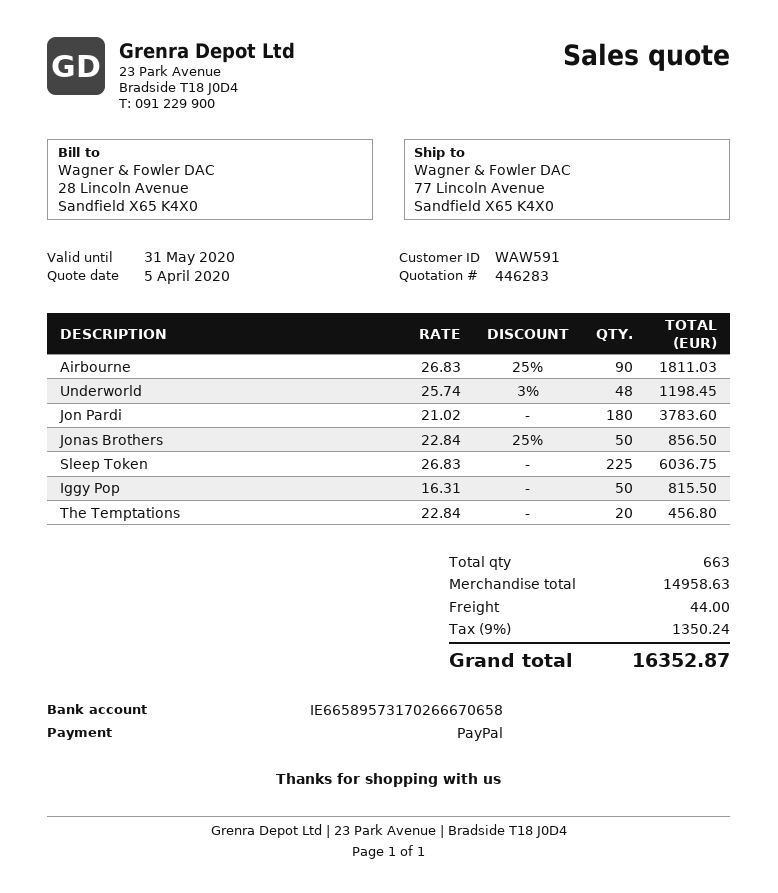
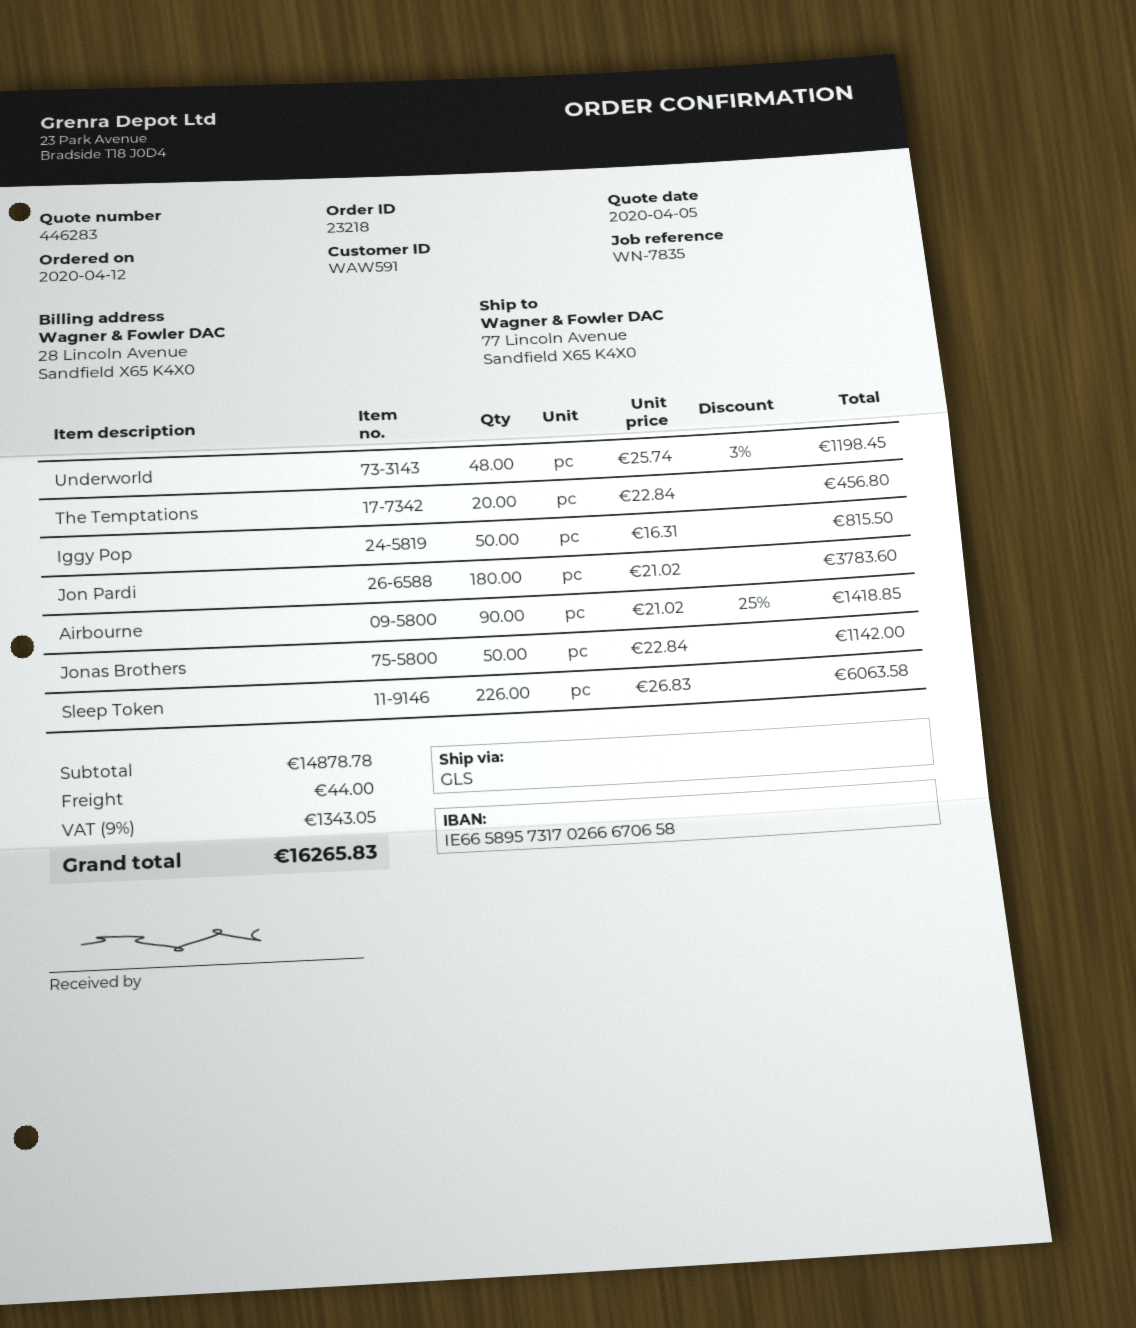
Airbourne: 90 x 26.83 - 25% = 1811.03 -> 90 x 21.02 - 25% = 1418.85
Jonas Brothers: 50 x 22.84 - 25% = 856.50 -> 50 x 22.84 = 1142.00
Sleep Token: 225 x 26.83 = 6036.75 -> 226 x 26.83 = 6063.58
subtotal: 14958.63 -> 14878.78
tax: 9% = 1350.24 -> 9% = 1343.05
total: 16352.87 -> 16265.83

